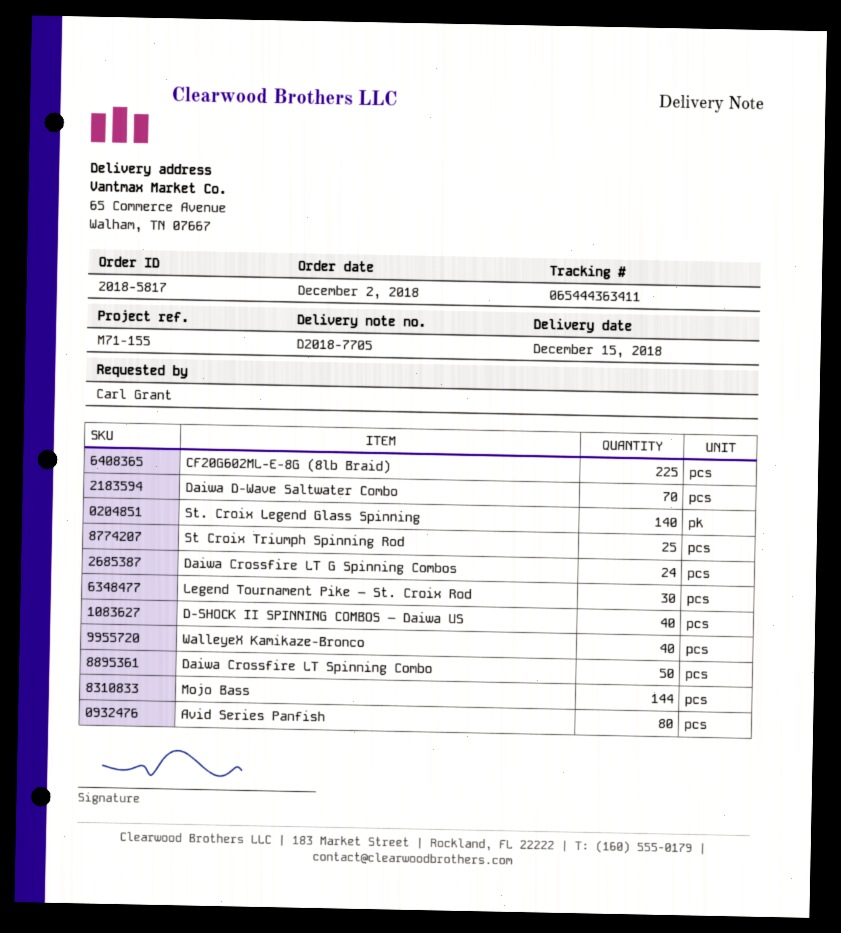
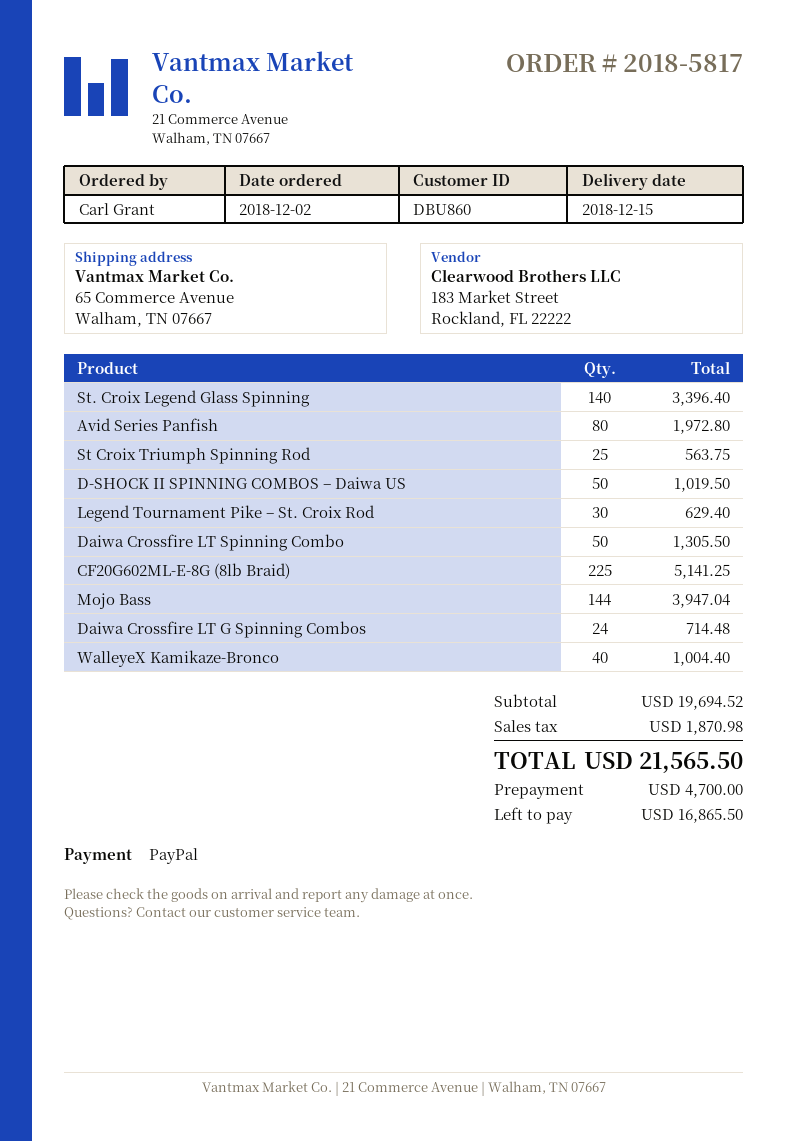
Daiwa D-Wave Saltwater Combo: 70 -> none
D-SHOCK II SPINNING COMBOS – Daiwa US: 40 -> 50

